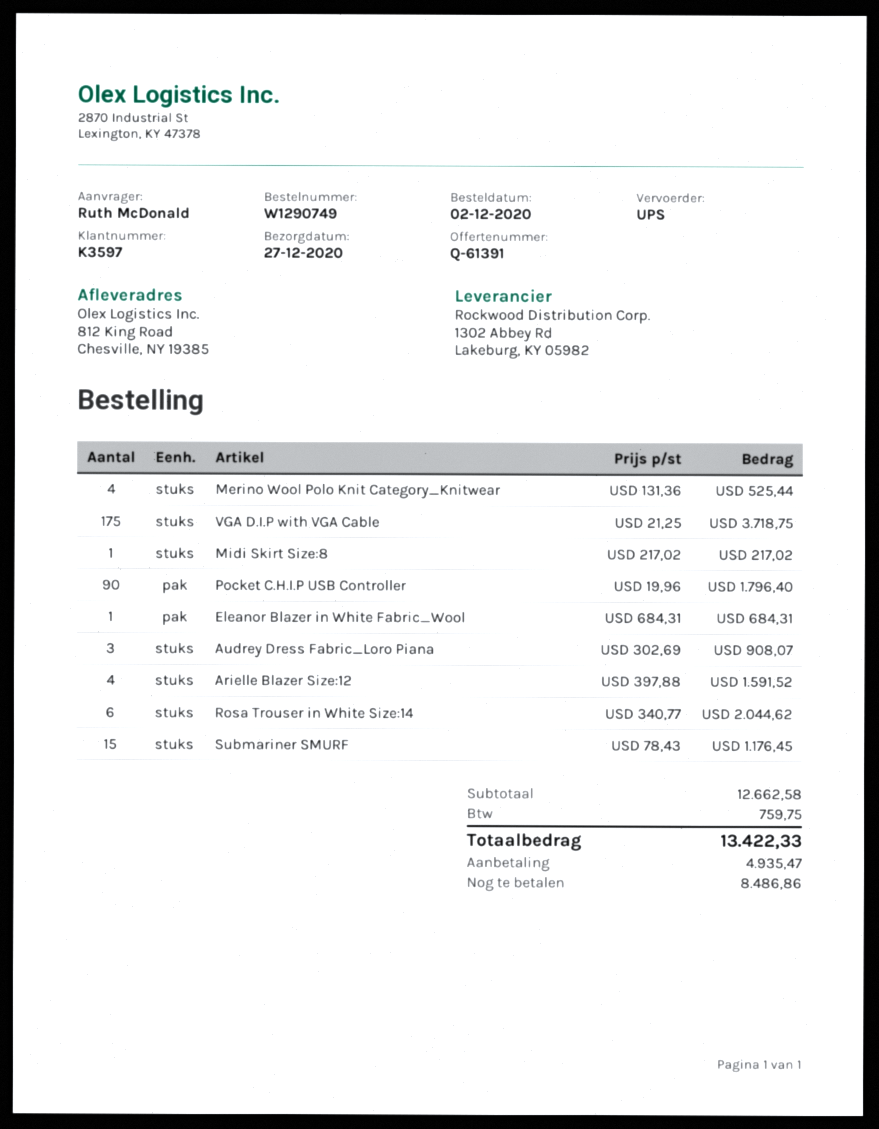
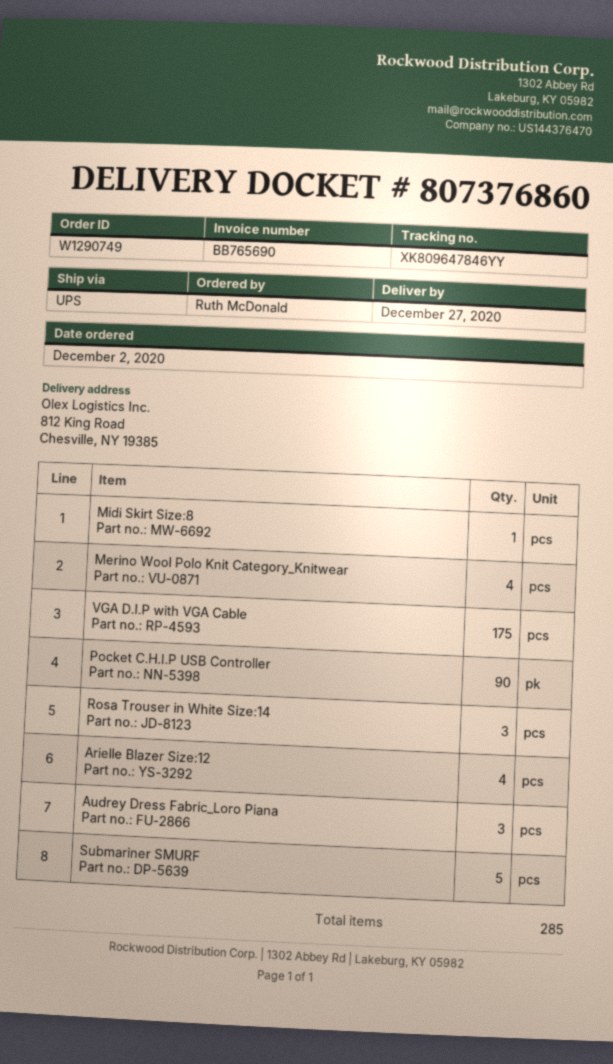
Eleanor Blazer in White Fabric_Wool: 1 -> none
Rosa Trouser in White Size:14: 6 -> 3
Submariner SMURF: 15 -> 5

